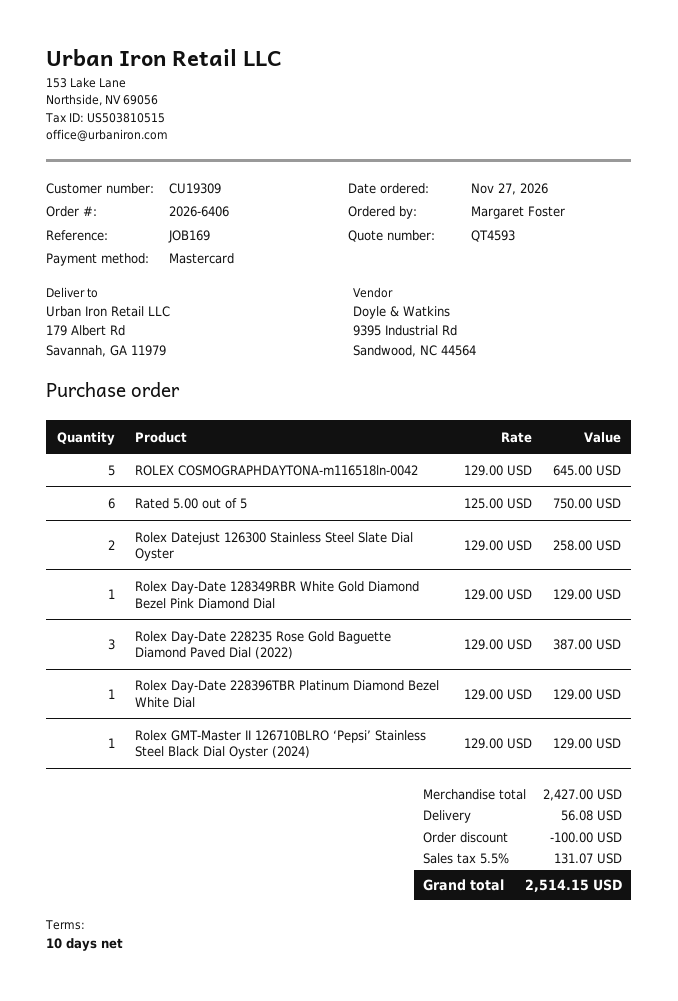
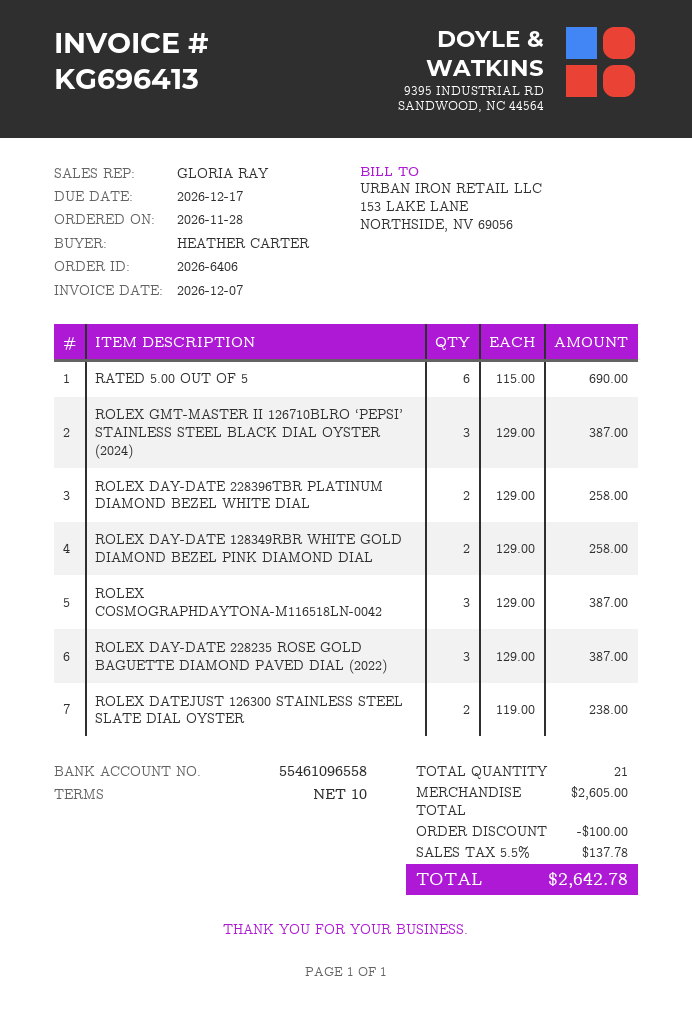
order date: 2026-11-27 -> 2026-11-28
ordered by: Margaret Foster -> HEATHER CARTER
ROLEX COSMOGRAPHDAYTONA-m116518ln-0042: 5 x 129.00 = 645.00 -> 3 x 129.00 = 387.00
Rated 5.00 out of 5: 6 x 125.00 = 750.00 -> 6 x 115.00 = 690.00
Rolex Datejust 126300 Stainless Steel Slate Dial Oyster: 2 x 129.00 = 258.00 -> 2 x 119.00 = 238.00
Rolex Day-Date 128349RBR White Gold Diamond Bezel Pink Diamond Dial: 1 x 129.00 = 129.00 -> 2 x 129.00 = 258.00
Rolex Day-Date 228396TBR Platinum Diamond Bezel White Dial: 1 x 129.00 = 129.00 -> 2 x 129.00 = 258.00
Rolex GMT-Master II 126710BLRO ‘Pepsi’ Stainless Steel Black Dial Oyster (2024): 1 x 129.00 = 129.00 -> 3 x 129.00 = 387.00
subtotal: 2427.00 -> 2605.00
shipping: 56.08 -> none
tax: 5.5% = 131.07 -> 5.5% = 137.78
total: 2514.15 -> 2642.78

